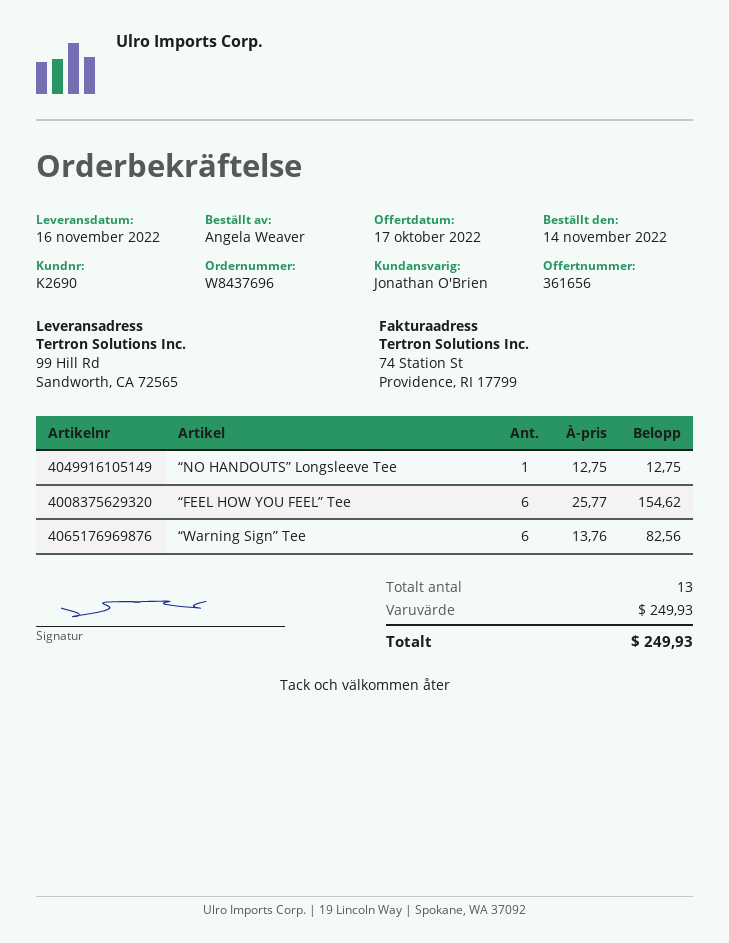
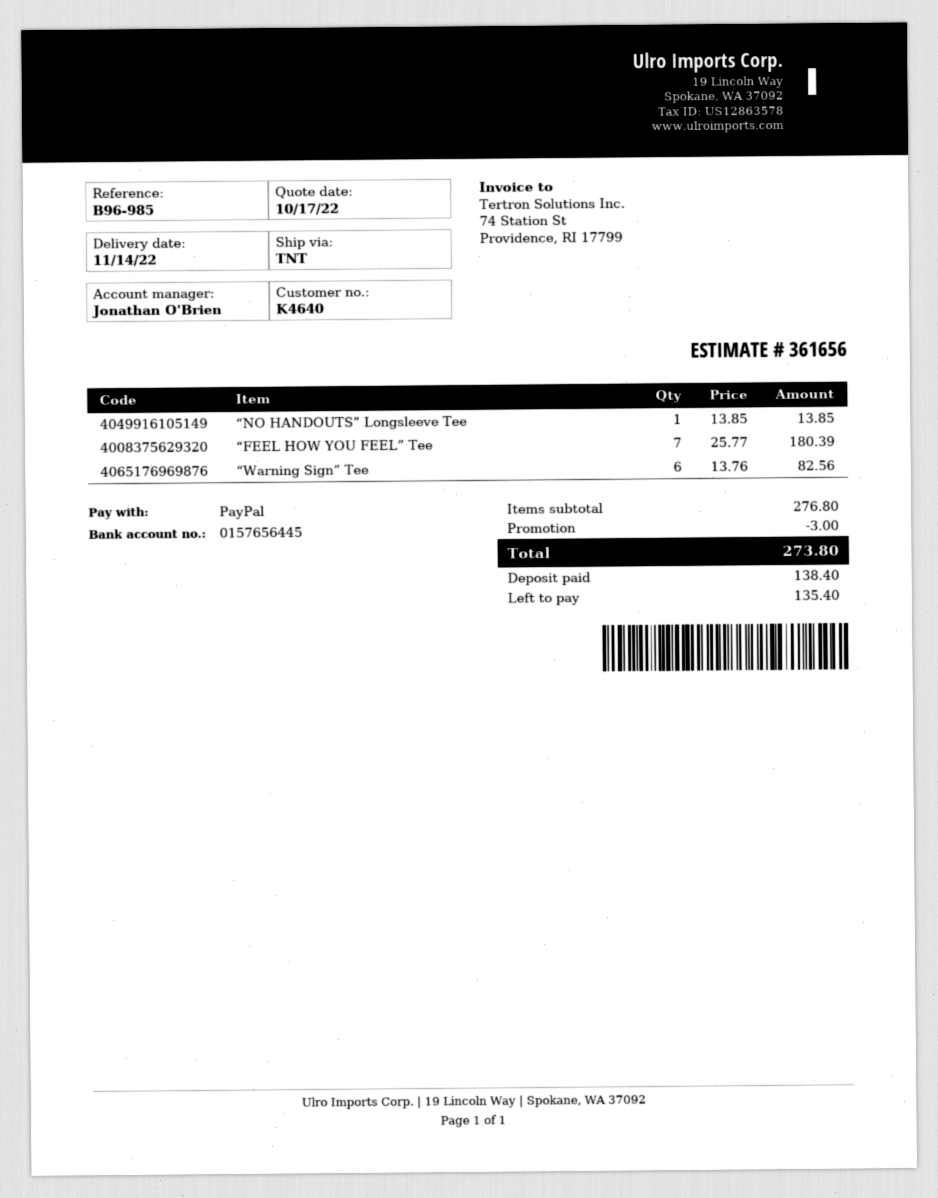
delivery date: 2022-11-16 -> 2022-11-14
customer number: K2690 -> K4640
“NO HANDOUTS” Longsleeve Tee: 1 x 12.75 = 12.75 -> 1 x 13.85 = 13.85
“FEEL HOW YOU FEEL” Tee: 6 x 25.77 = 154.62 -> 7 x 25.77 = 180.39
subtotal: 249.93 -> 276.80
discount: none -> 3.00
total: 249.93 -> 273.80

